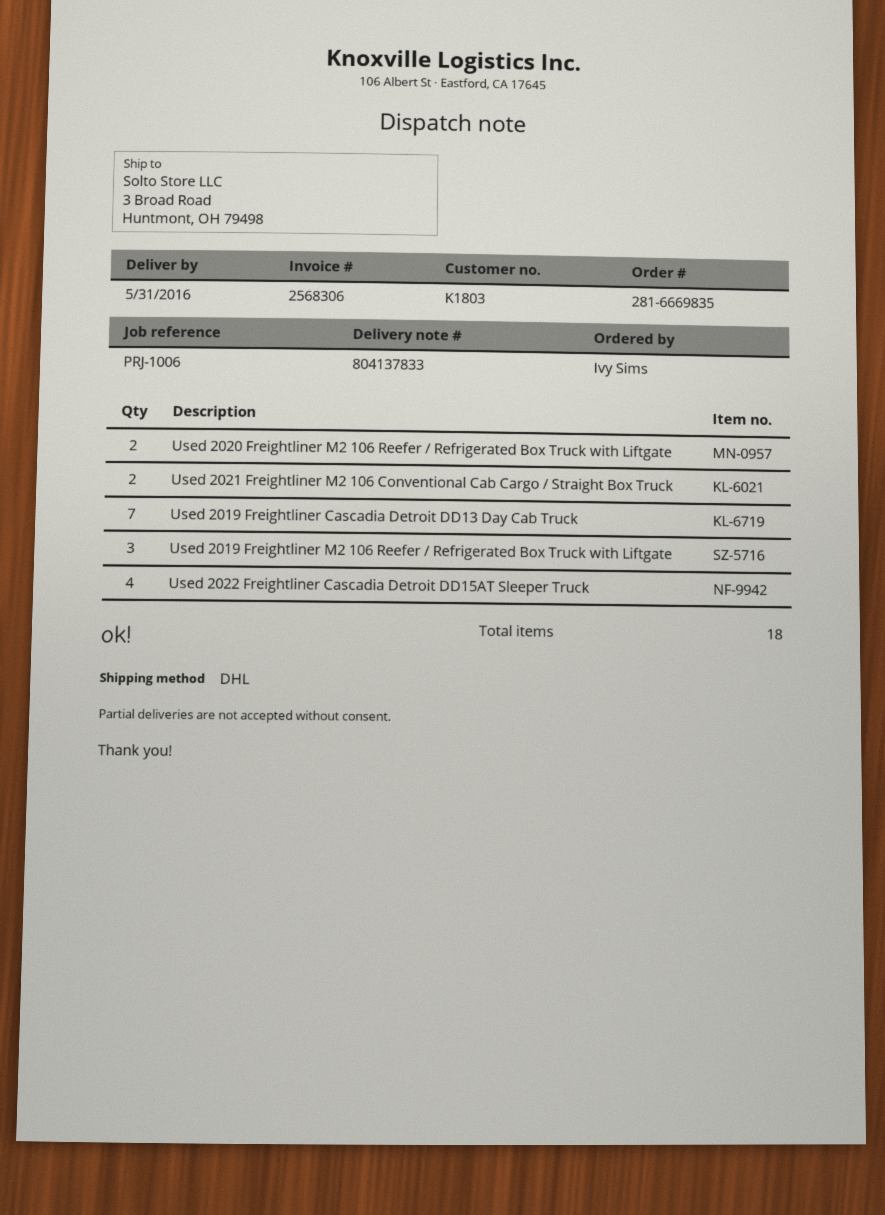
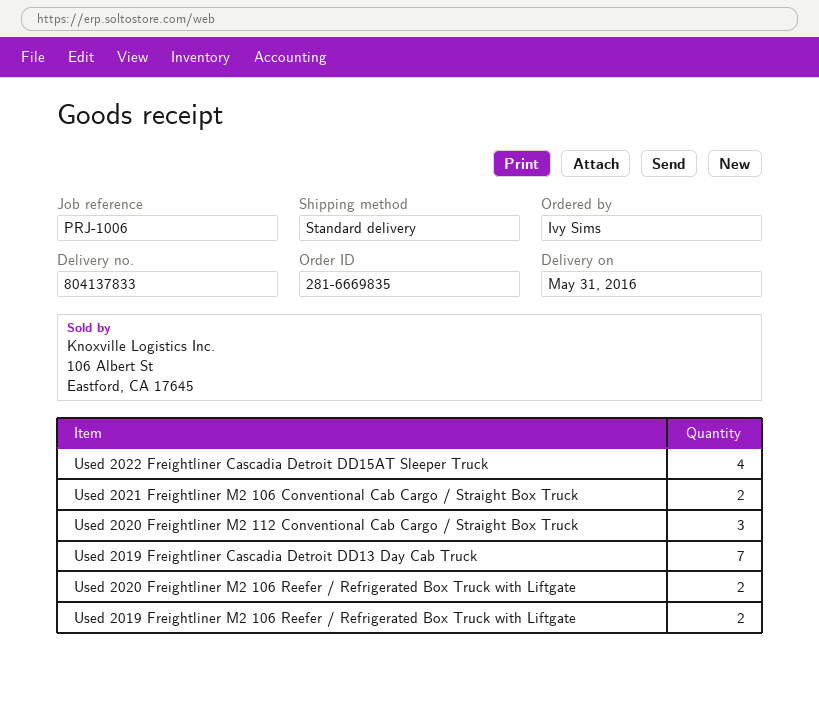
shipping method: DHL -> standard
Used 2019 Freightliner M2 106 Reefer / Refrigerated Box Truck with Liftgate: 3 -> 2
Used 2020 Freightliner M2 112 Conventional Cab Cargo / Straight Box Truck: none -> 3

